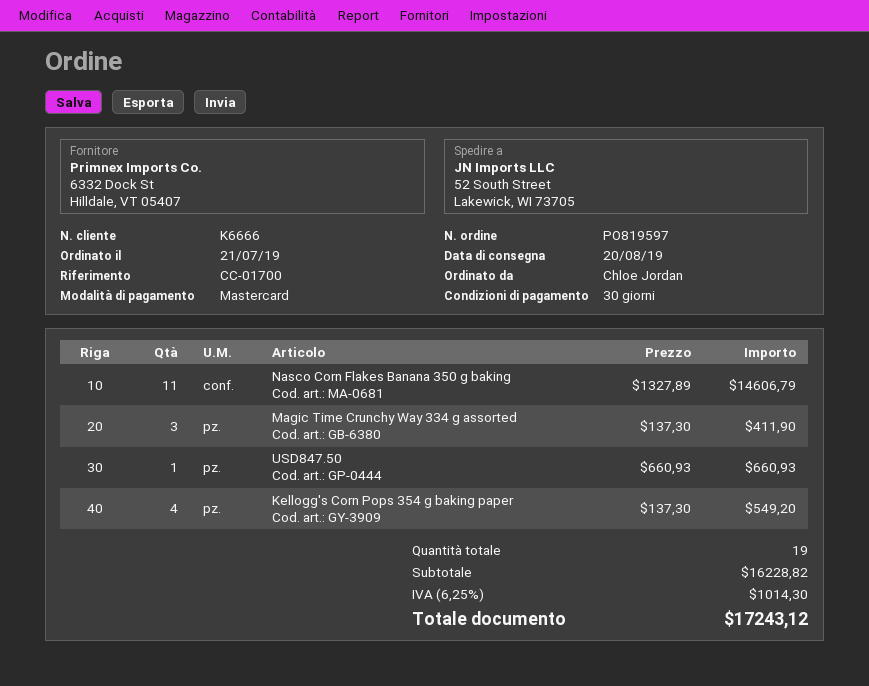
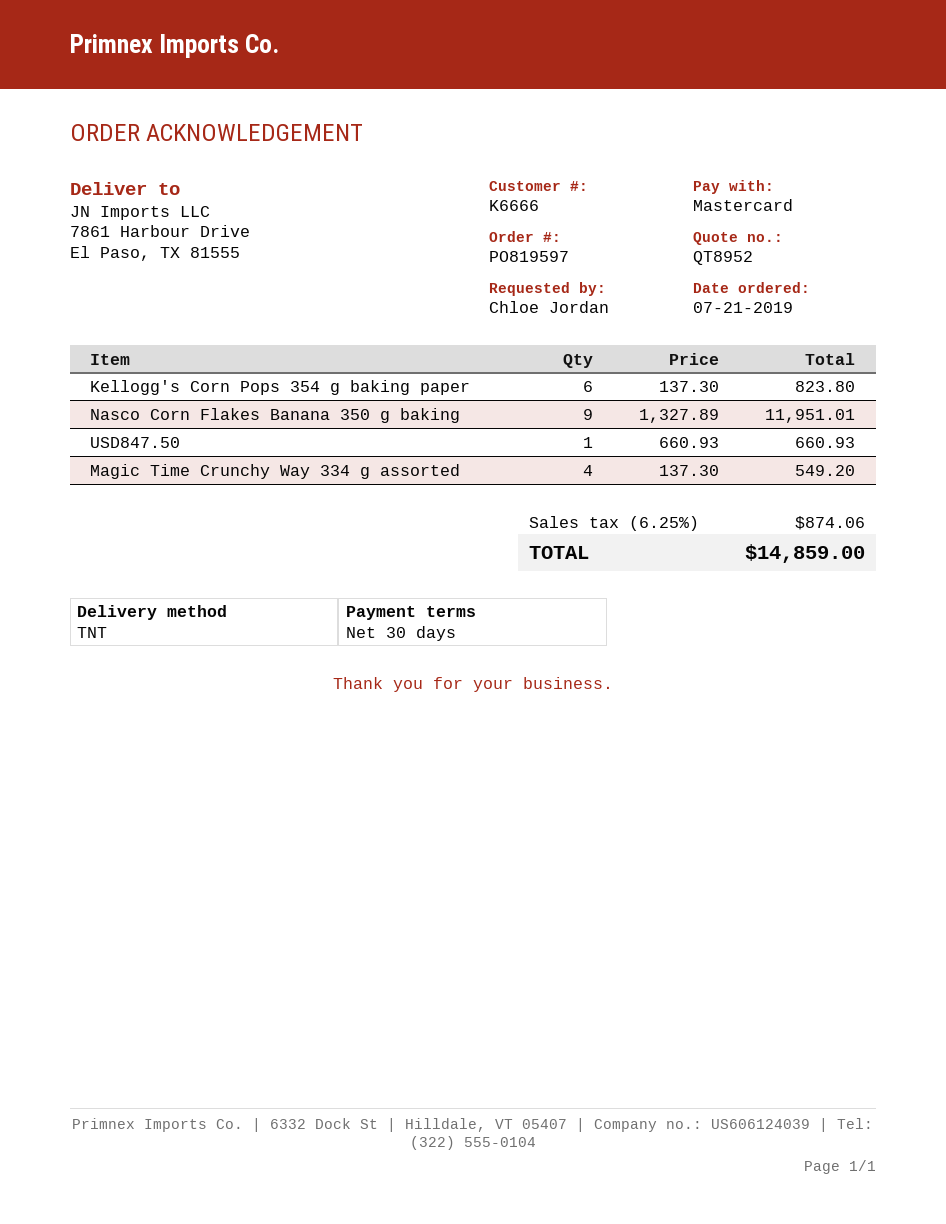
ship to: 52 South Street, Lakewick, WI 73705 -> 7861 Harbour Drive, El Paso, TX 81555
Nasco Corn Flakes Banana 350 g baking: 11 x 1327.89 = 14606.79 -> 9 x 1327.89 = 11951.01
Magic Time Crunchy Way 334 g assorted: 3 x 137.30 = 411.90 -> 4 x 137.30 = 549.20
Kellogg's Corn Pops 354 g baking paper: 4 x 137.30 = 549.20 -> 6 x 137.30 = 823.80
tax: 6.25% = 1014.30 -> 6.25% = 874.06
total: 17243.12 -> 14859.00

